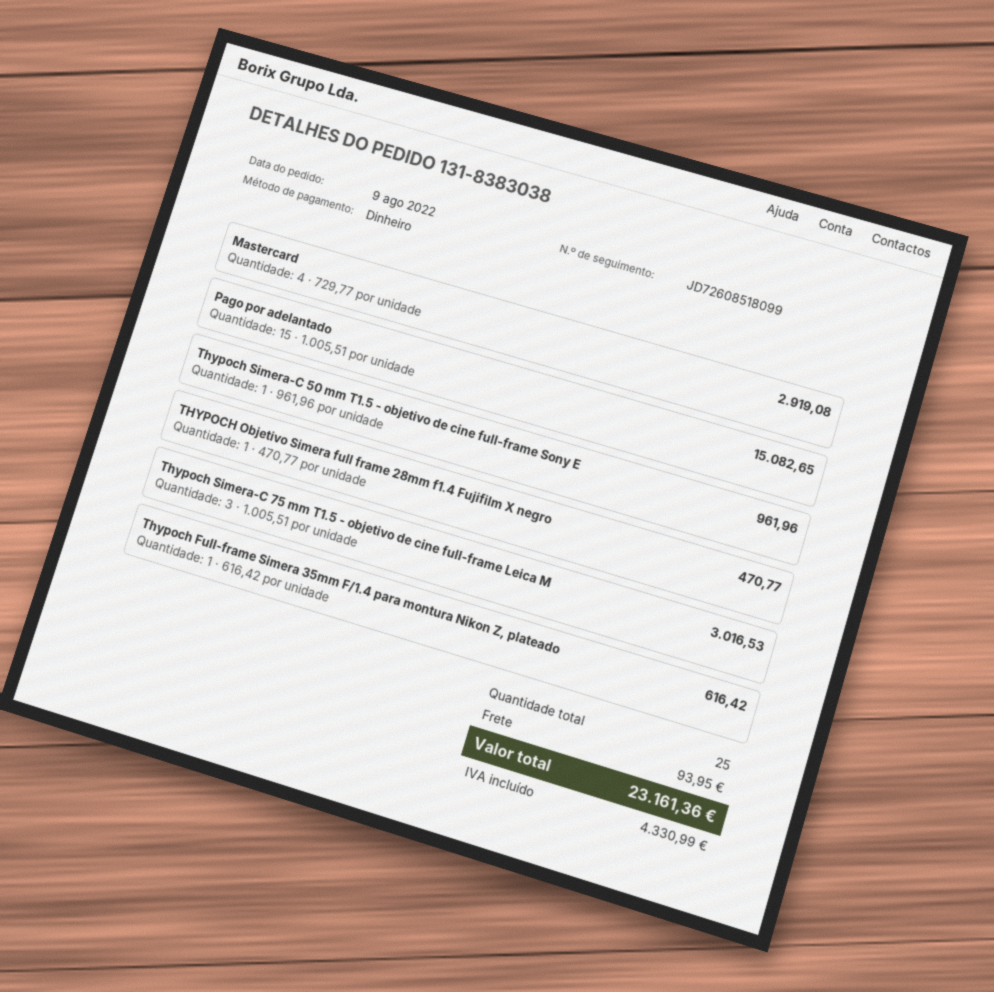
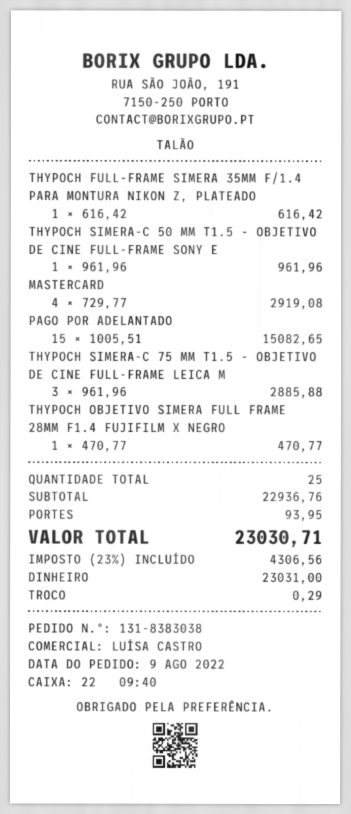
Thypoch Simera-C 75 mm T1.5 - objetivo de cine full-frame Leica M: 3 x 1005.51 = 3016.53 -> 3 x 961.96 = 2885.88
tax: 4330.99 -> 4306.56
total: 23161.36 -> 23030.71

